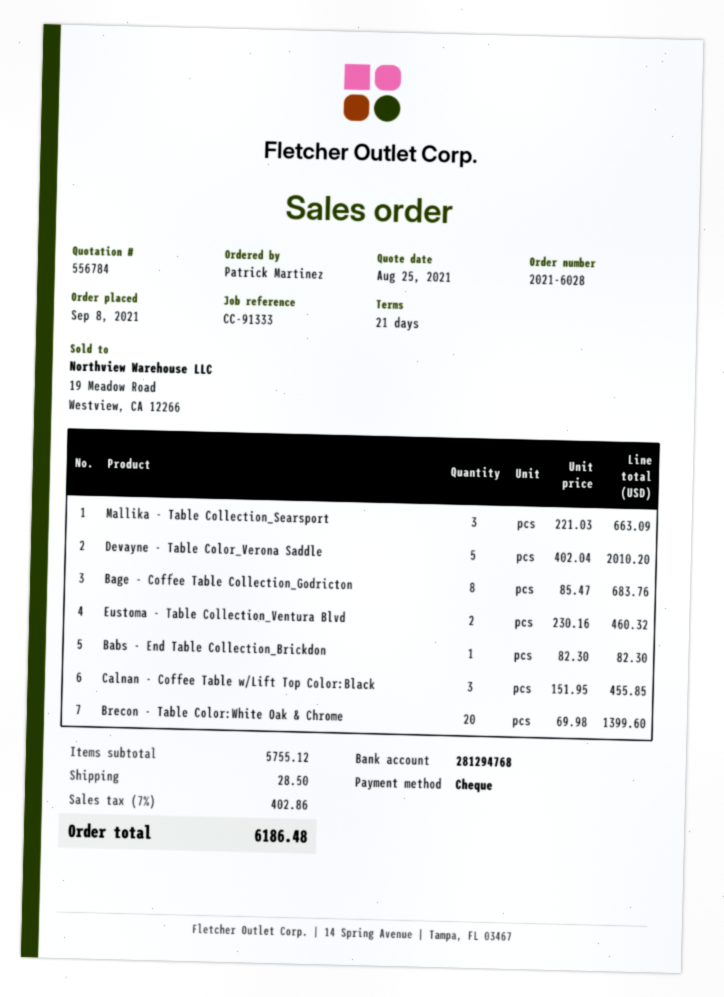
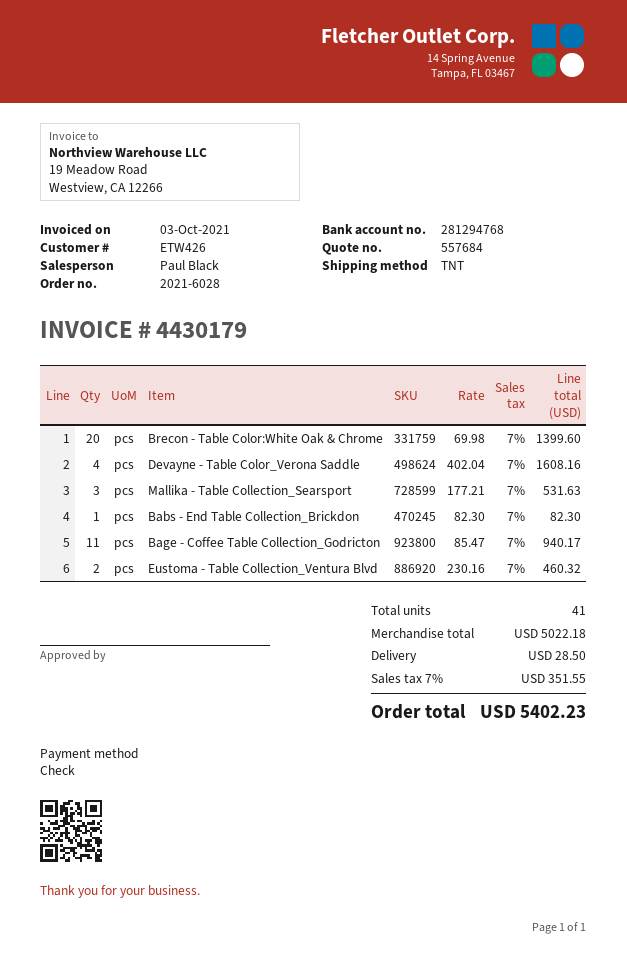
quote number: 556784 -> 557684
Mallika - Table Collection_Searsport: 3 x 221.03 = 663.09 -> 3 x 177.21 = 531.63
Devayne - Table Color_Verona Saddle: 5 x 402.04 = 2010.20 -> 4 x 402.04 = 1608.16
Bage - Coffee Table Collection_Godricton: 8 x 85.47 = 683.76 -> 11 x 85.47 = 940.17
Calnan - Coffee Table w/Lift Top Color:Black: 3 x 151.95 = 455.85 -> none
subtotal: 5755.12 -> 5022.18
tax: 7% = 402.86 -> 7% = 351.55
total: 6186.48 -> 5402.23

